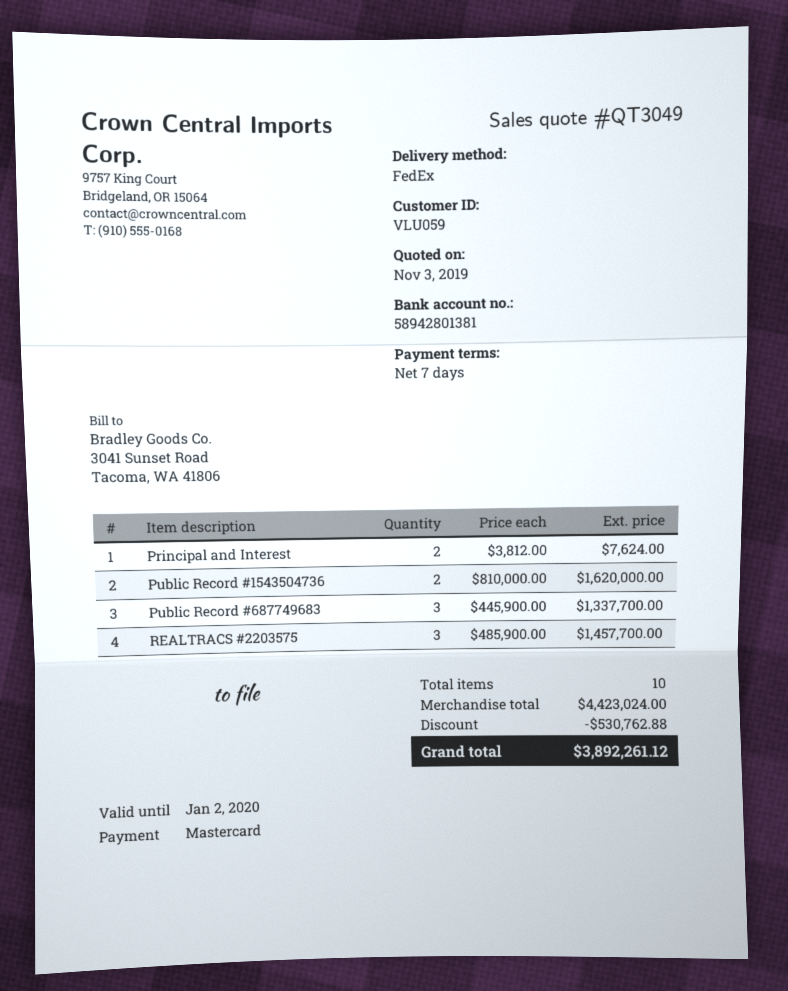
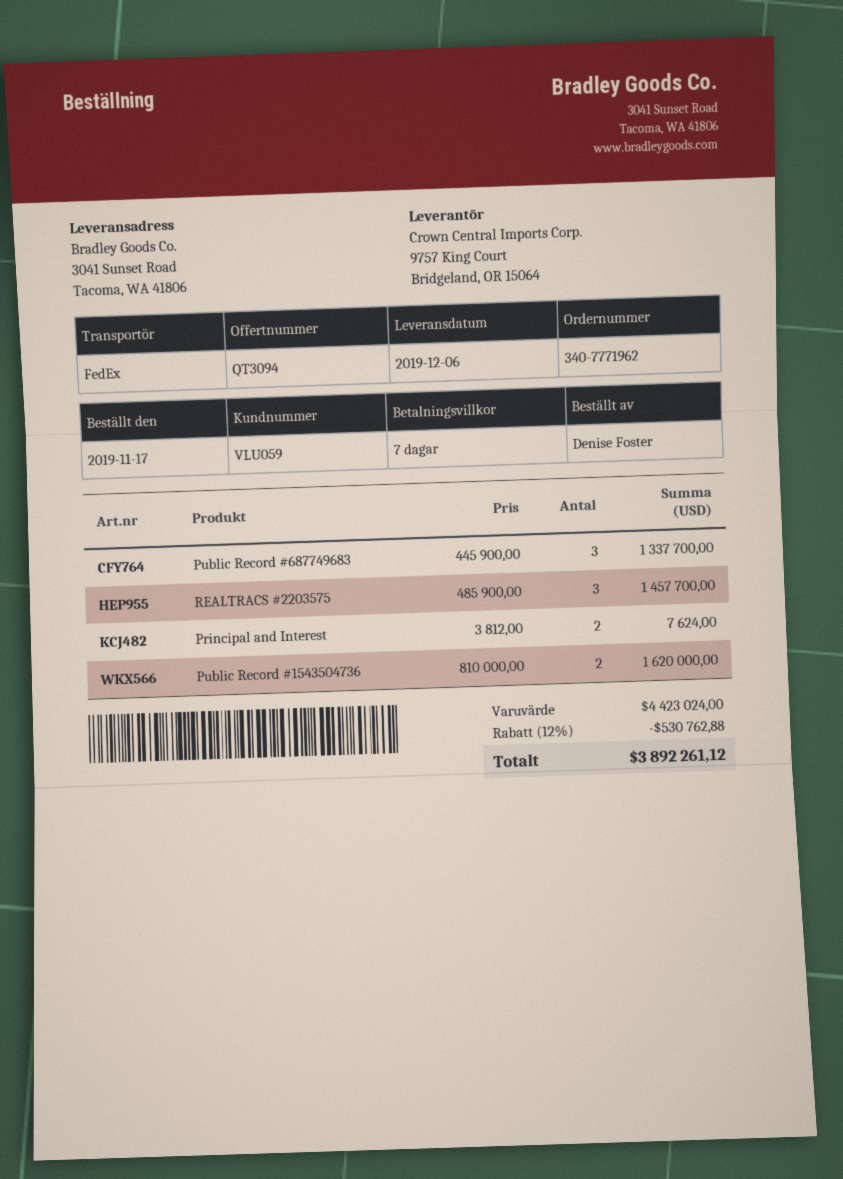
quote number: QT3049 -> QT3094

